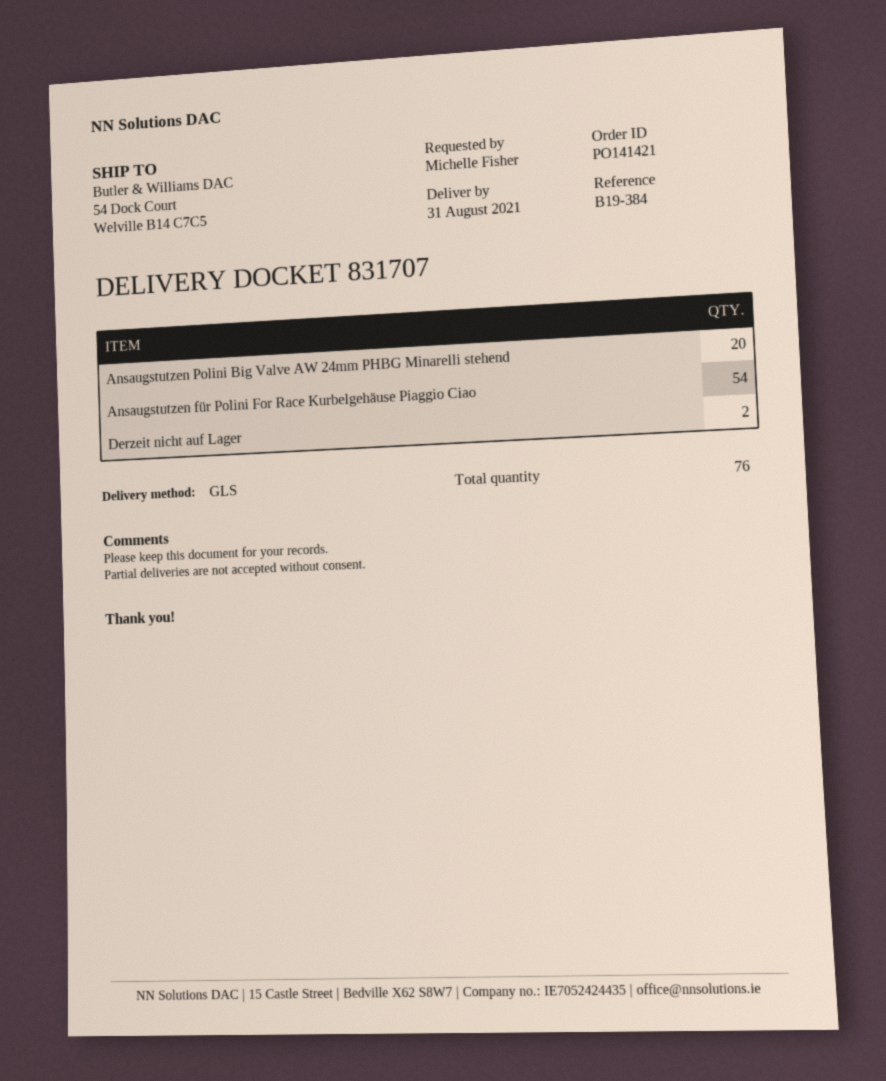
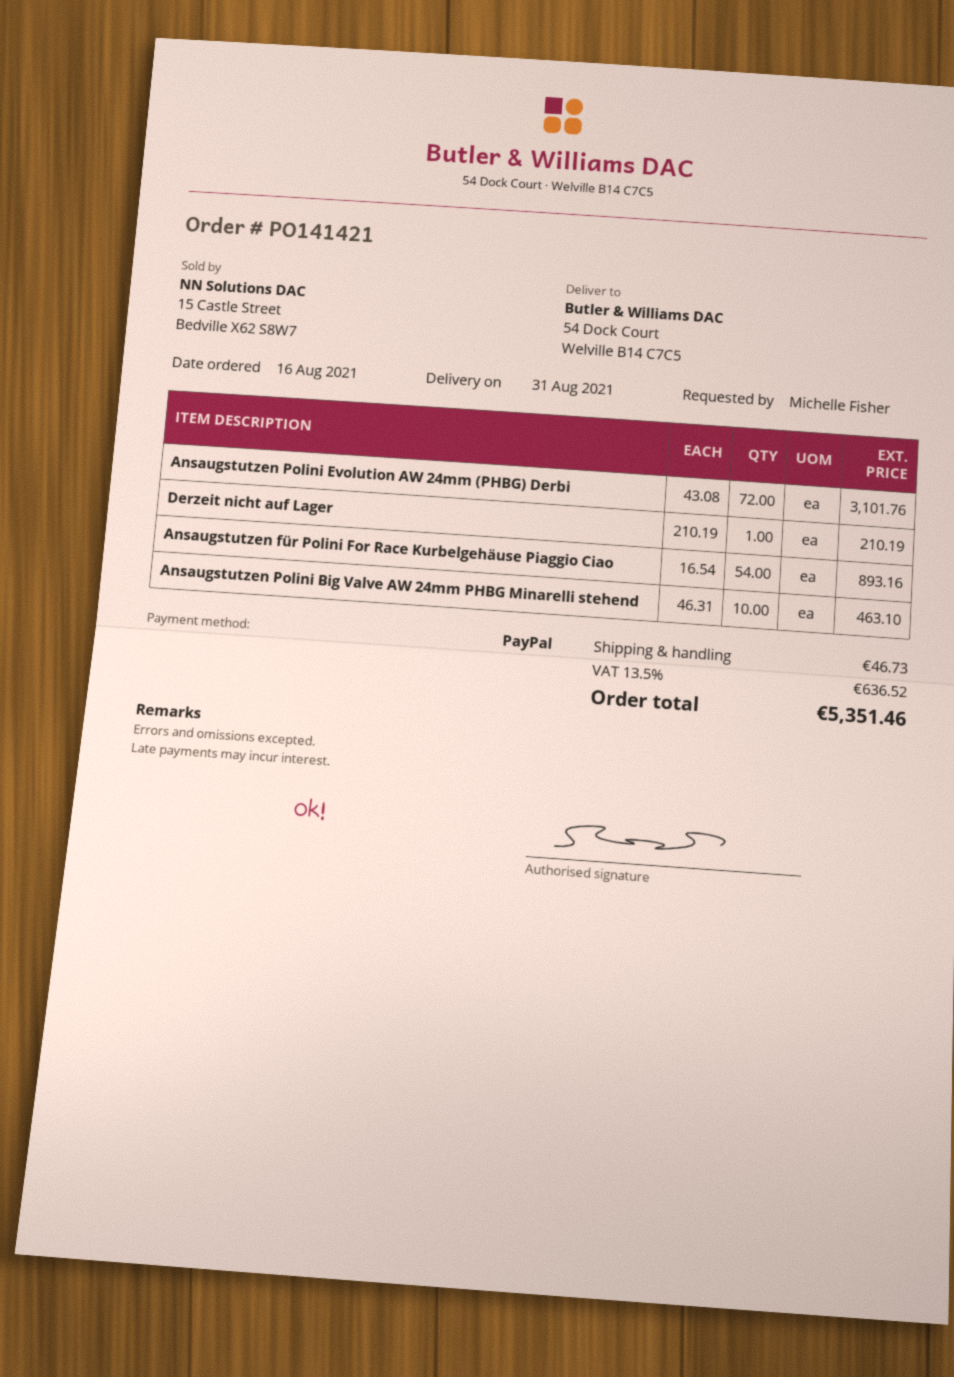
Ansaugstutzen Polini Big Valve AW 24mm PHBG Minarelli stehend: 20 -> 10
Derzeit nicht auf Lager: 2 -> 1
Ansaugstutzen Polini Evolution AW 24mm (PHBG) Derbi: none -> 72

